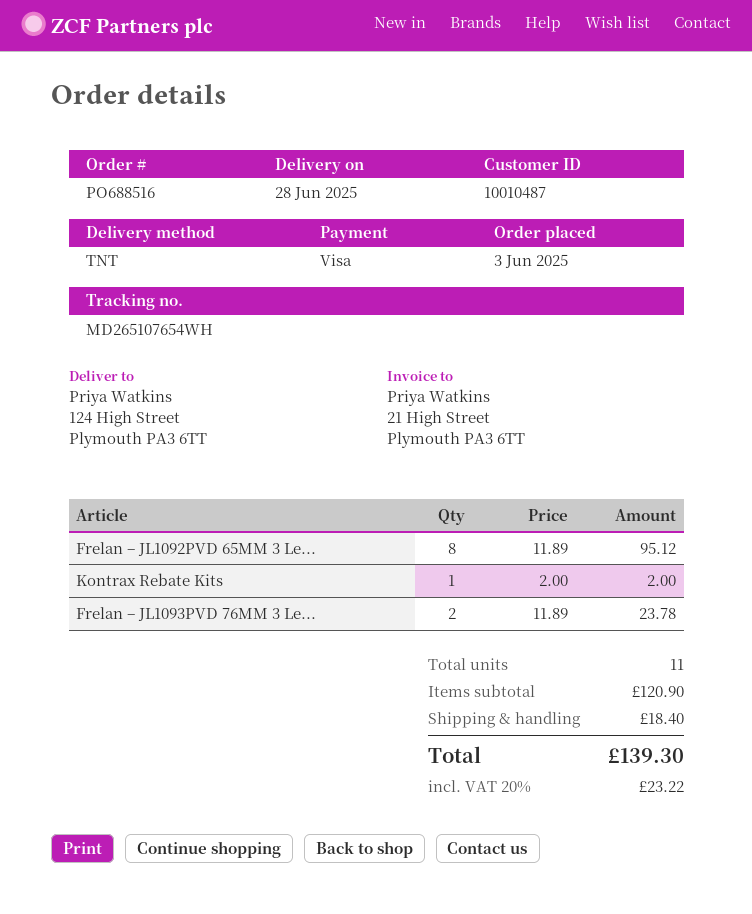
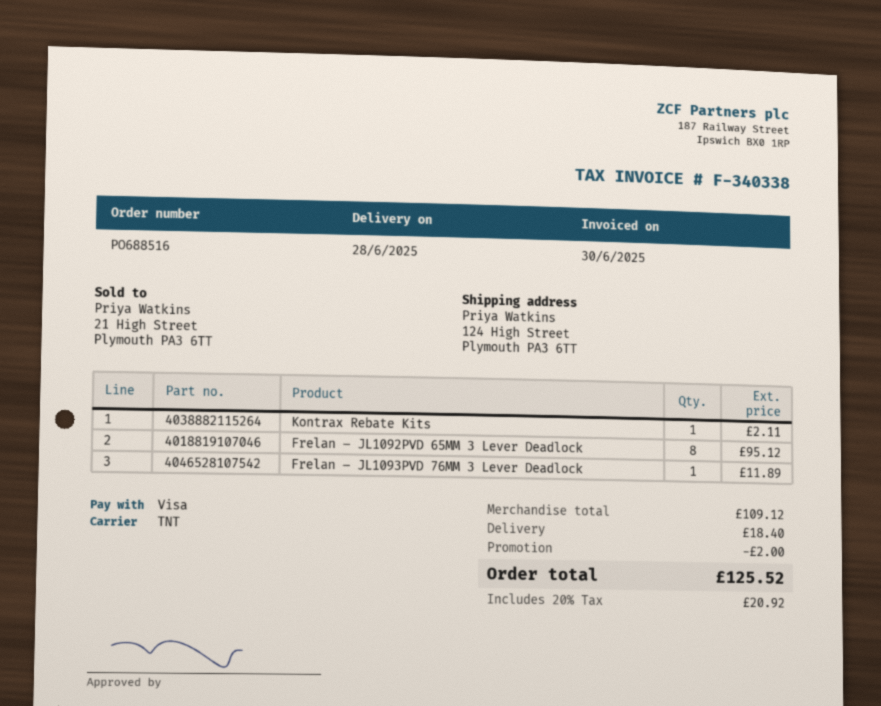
Kontrax Rebate Kits: 1 for 2.00 -> 1 for 2.11
Frelan – JL1093PVD 76MM 3 Le...: 2 for 23.78 -> 1 for 11.89
subtotal: 120.90 -> 109.12
discount: none -> 2.00
tax: 20% = 23.22 -> 20% = 20.92
total: 139.30 -> 125.52

